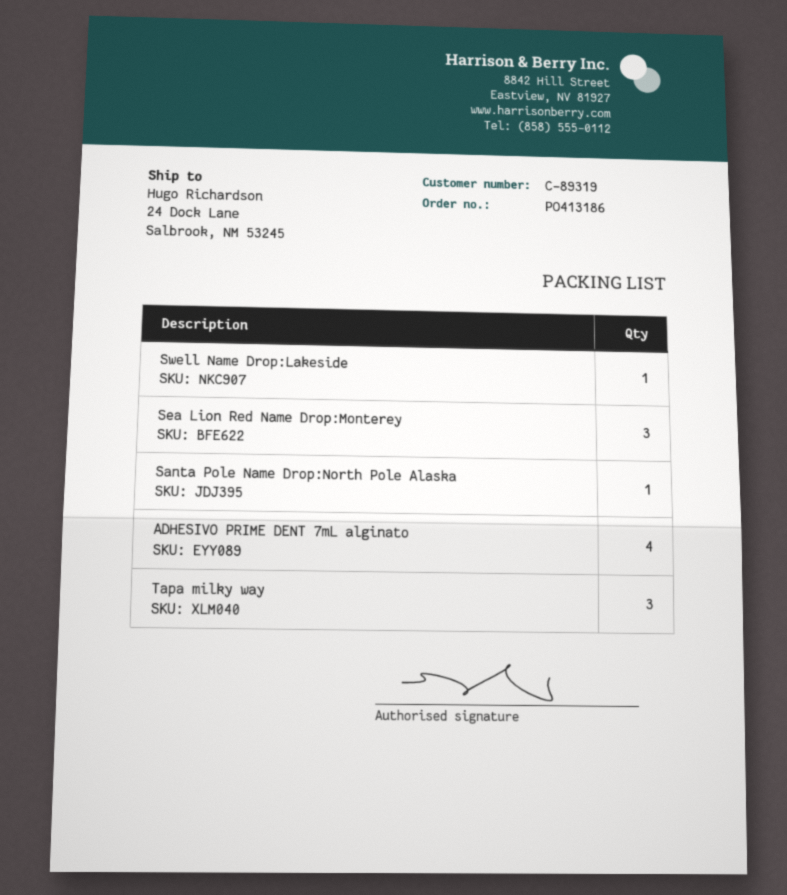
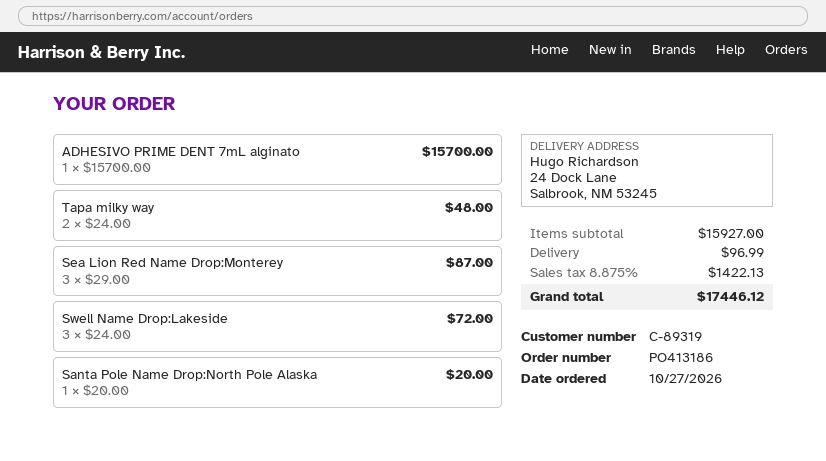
Swell Name Drop:Lakeside: 1 -> 3
ADHESIVO PRIME DENT 7mL alginato: 4 -> 1
Tapa milky way: 3 -> 2

